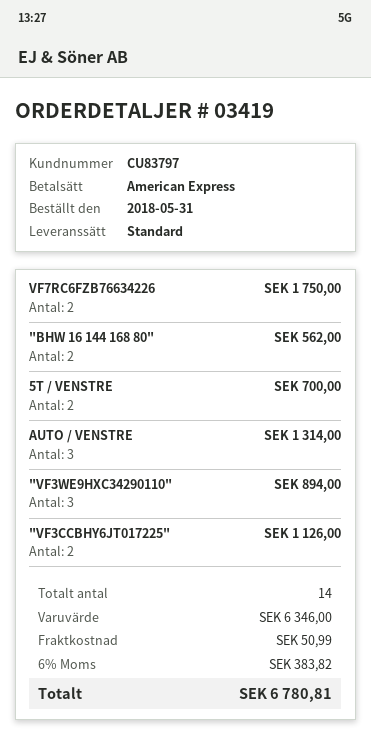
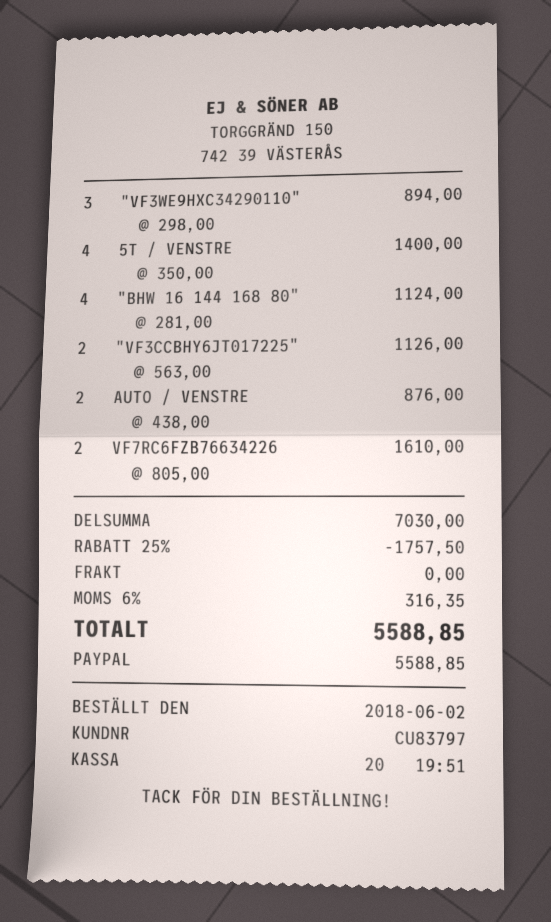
order date: 2018-05-31 -> 2018-06-02
payment method: American Express -> PayPal
VF7RC6FZB76634226: 2 for 1750.00 -> 2 for 1610.00
"BHW 16 144 168 80": 2 for 562.00 -> 4 for 1124.00
5T / VENSTRE: 2 for 700.00 -> 4 for 1400.00
AUTO / VENSTRE: 3 for 1314.00 -> 2 for 876.00
subtotal: 6346.00 -> 7030.00
discount: none -> 25% = 1757.50
shipping: 50.99 -> 0.00
tax: 6% = 383.82 -> 6% = 316.35
total: 6780.81 -> 5588.85

